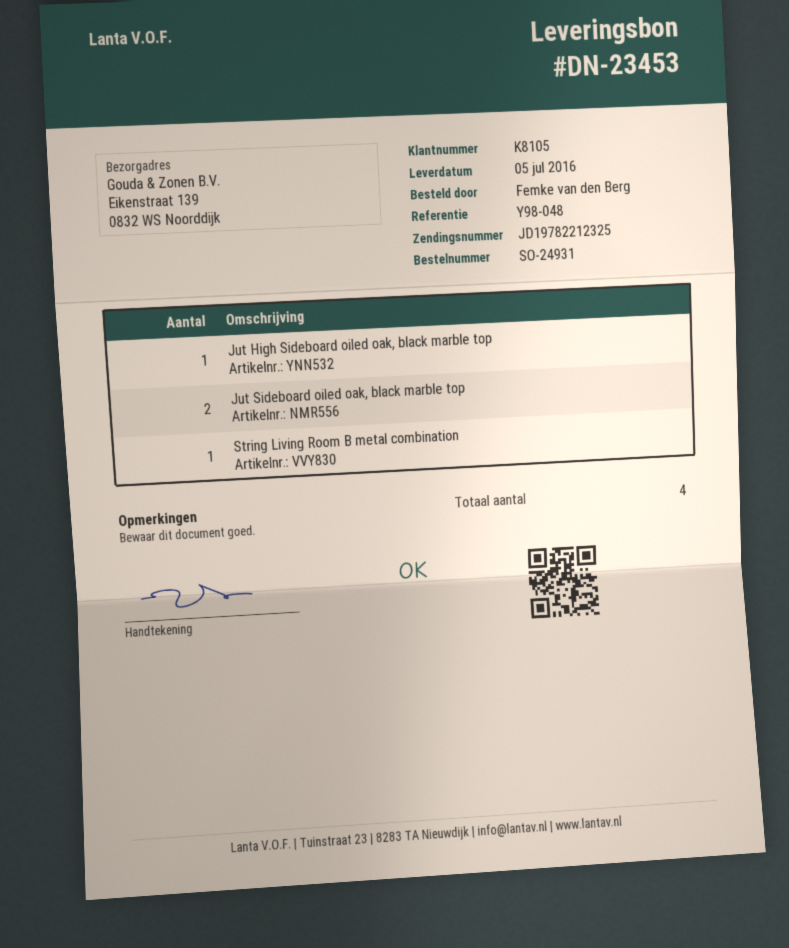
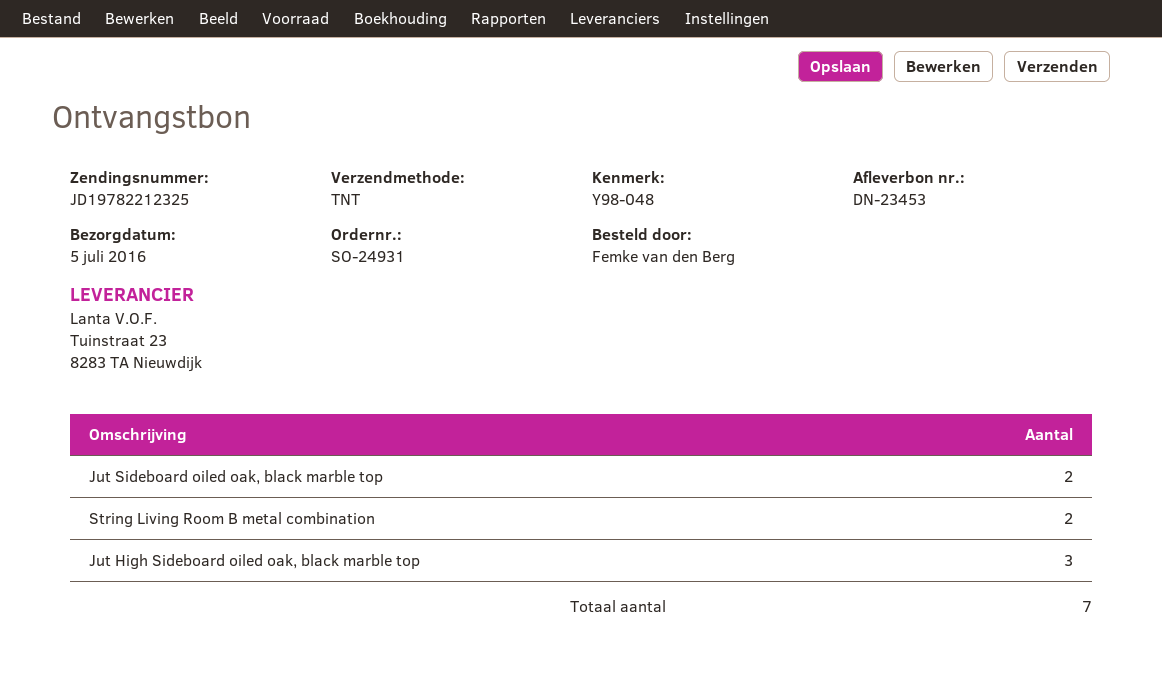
Jut High Sideboard oiled oak, black marble top: 1 -> 3
String Living Room B metal combination: 1 -> 2
total quantity: 4 -> 7

